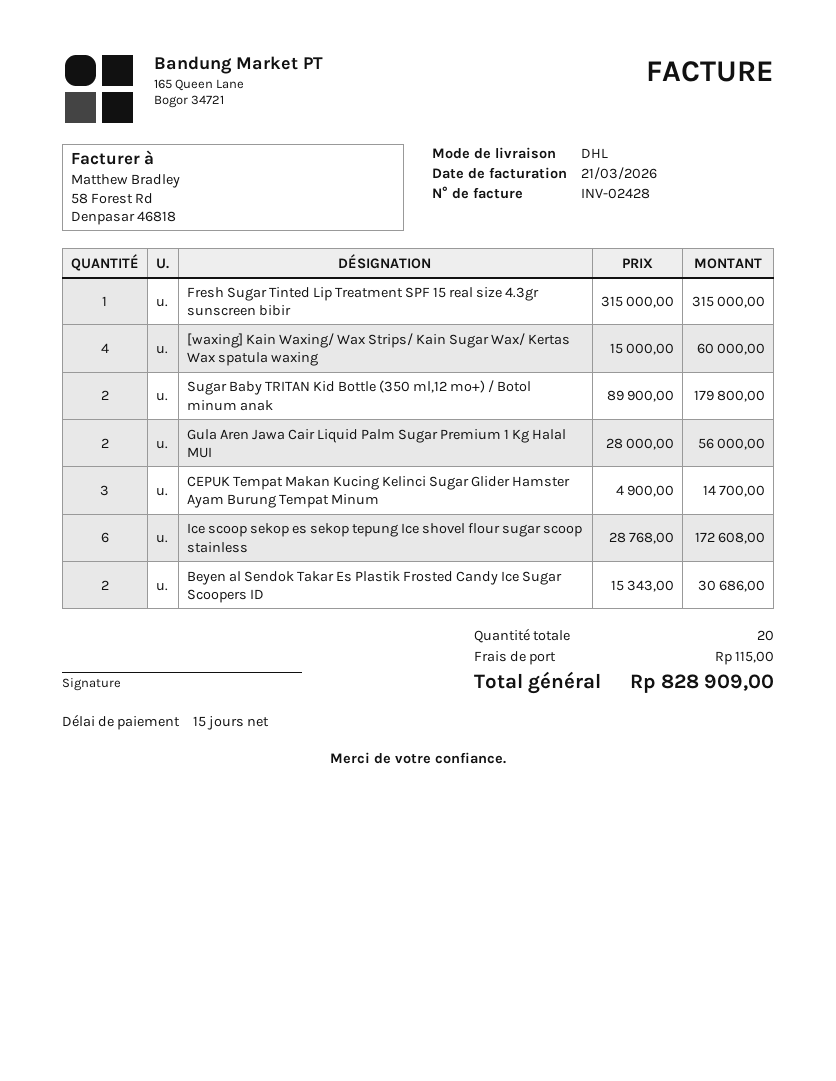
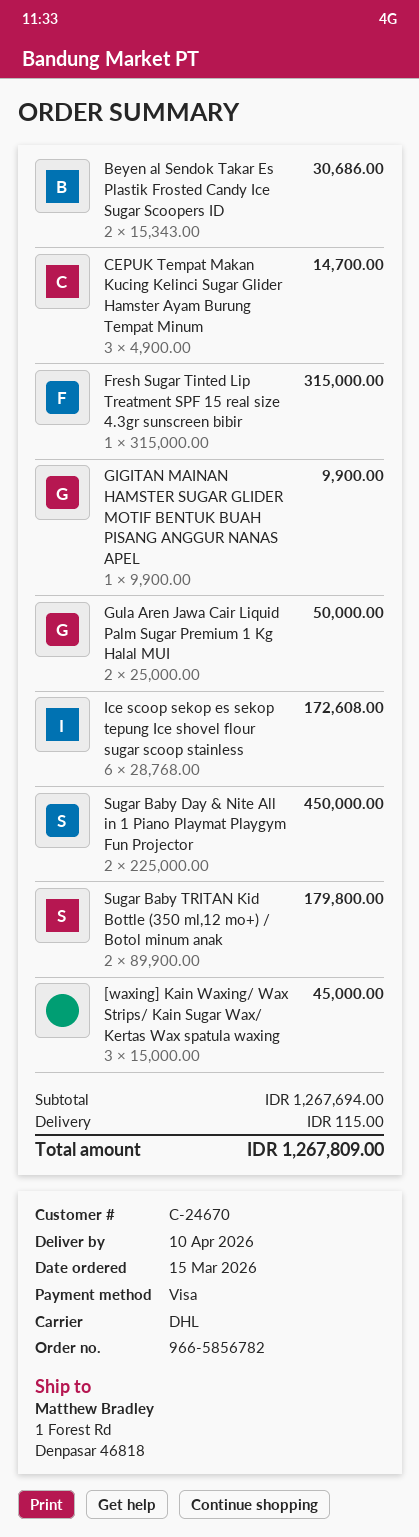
[waxing] Kain Waxing/ Wax Strips/ Kain Sugar Wax/ Kertas Wax spatula waxing: 4 x 15000.00 = 60000.00 -> 3 x 15000.00 = 45000.00
Gula Aren Jawa Cair Liquid Palm Sugar Premium 1 Kg Halal MUI: 2 x 28000.00 = 56000.00 -> 2 x 25000.00 = 50000.00
GIGITAN MAINAN HAMSTER SUGAR GLIDER MOTIF BENTUK BUAH PISANG ANGGUR NANAS APEL: none -> 1 x 9900.00 = 9900.00
Sugar Baby Day & Nite All in 1 Piano Playmat Playgym Fun Projector: none -> 2 x 225000.00 = 450000.00
total: 828909.00 -> 1267809.00

